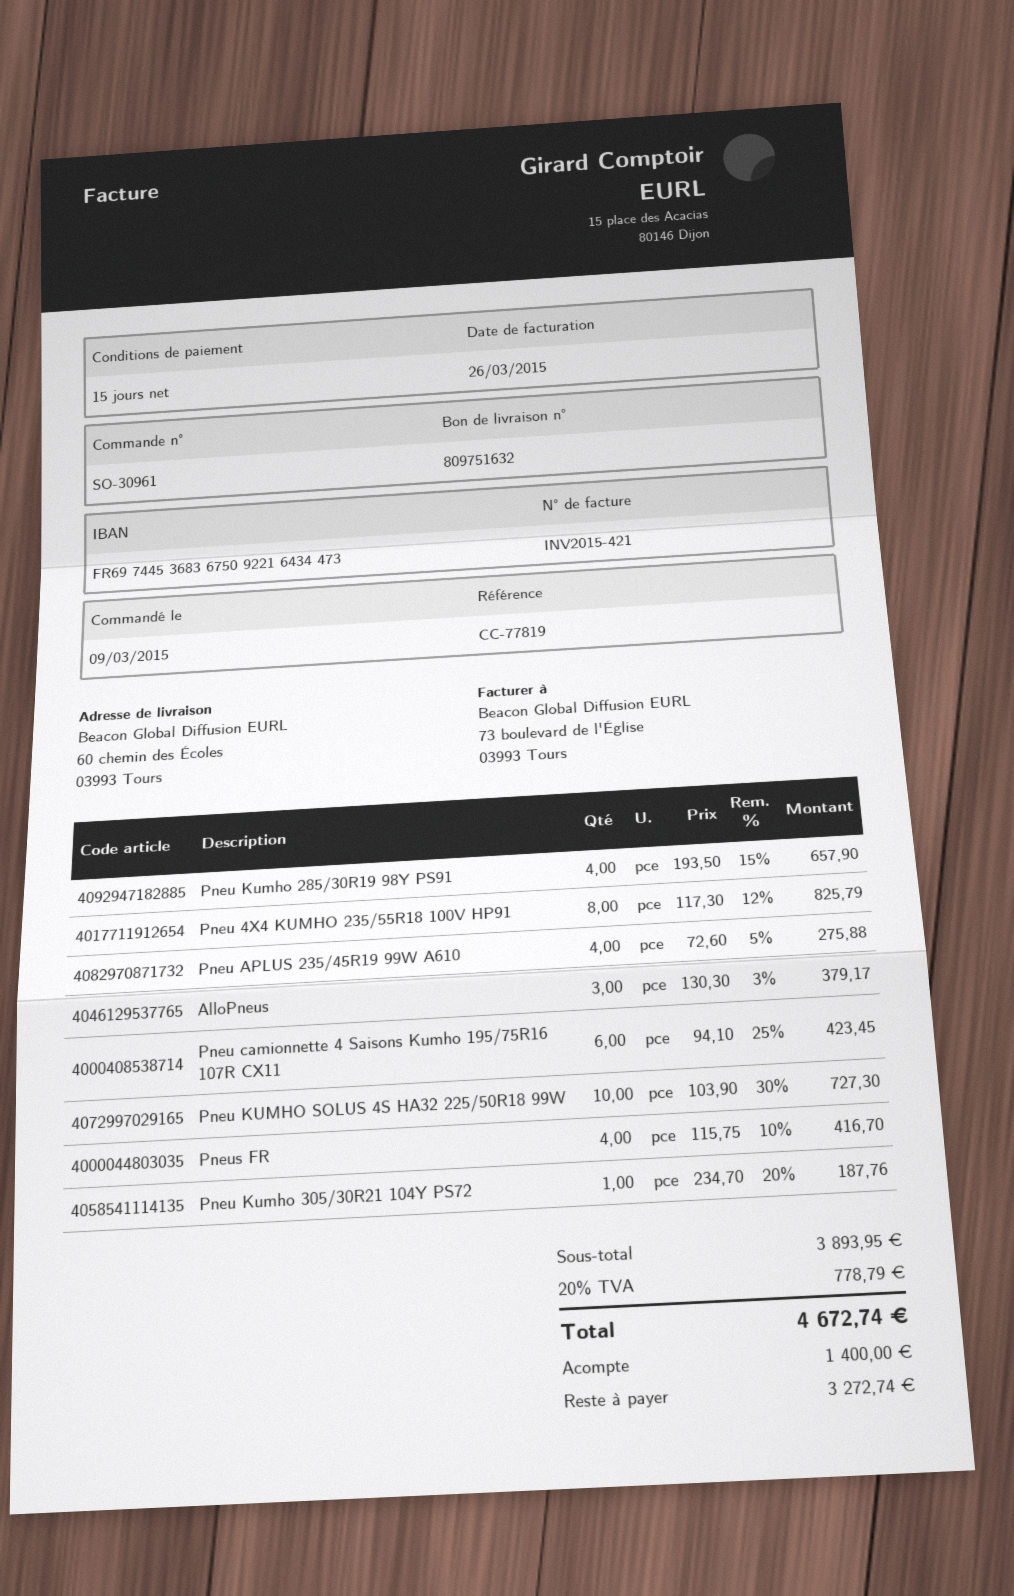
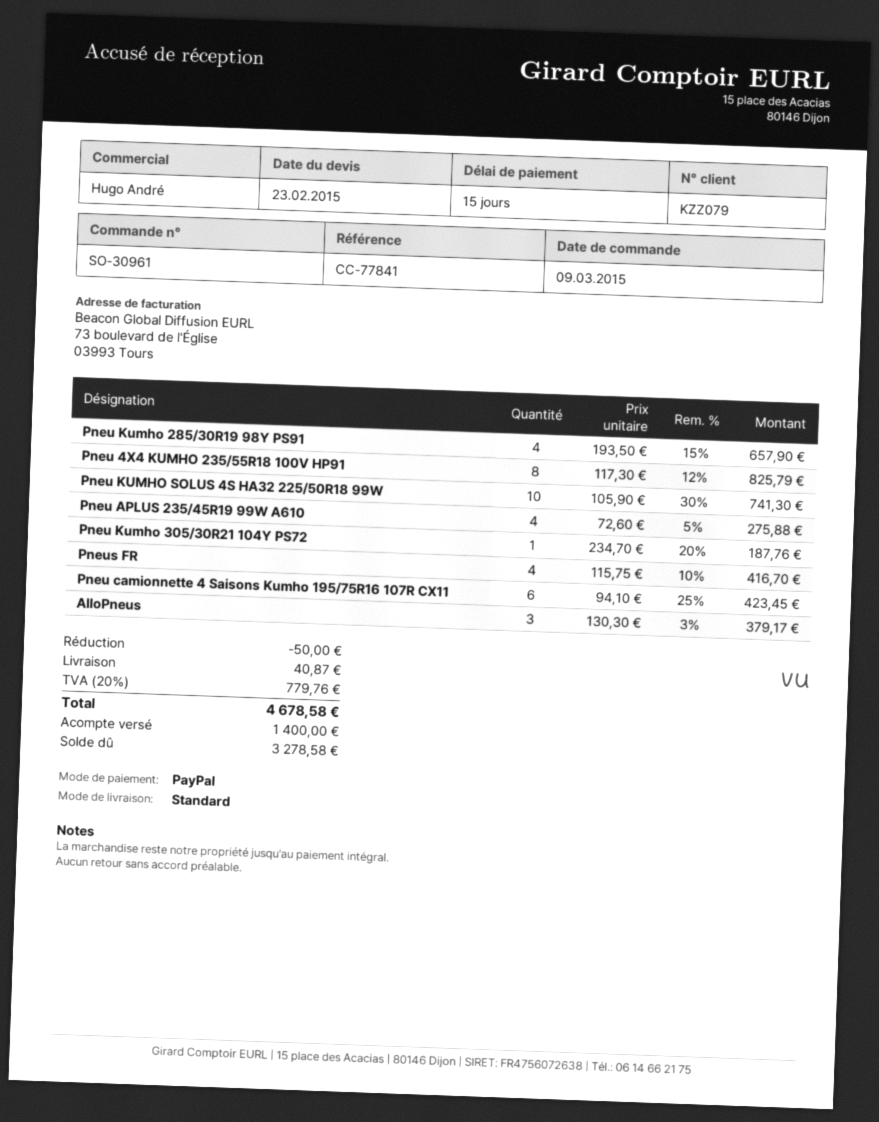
reference: CC-77819 -> CC-77841
Pneu KUMHO SOLUS 4S HA32 225/50R18 99W: 10 x 103.90 - 30% = 727.30 -> 10 x 105.90 - 30% = 741.30
discount: none -> 50.00
shipping: none -> 40.87
tax: 20% = 778.79 -> 20% = 779.76
total: 4672.74 -> 4678.58
balance: 3272.74 -> 3278.58

